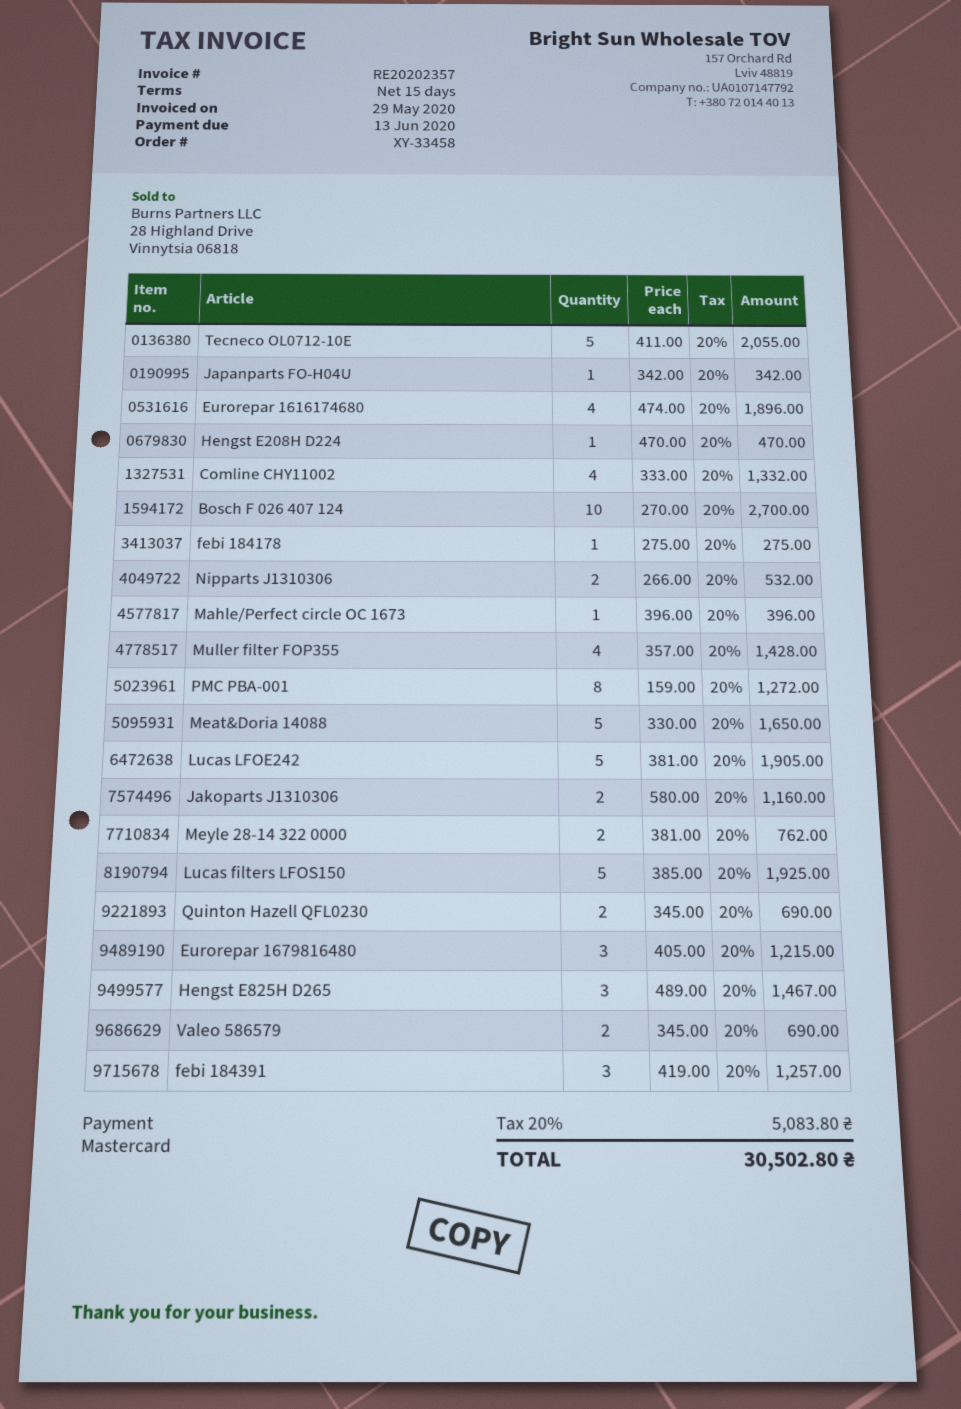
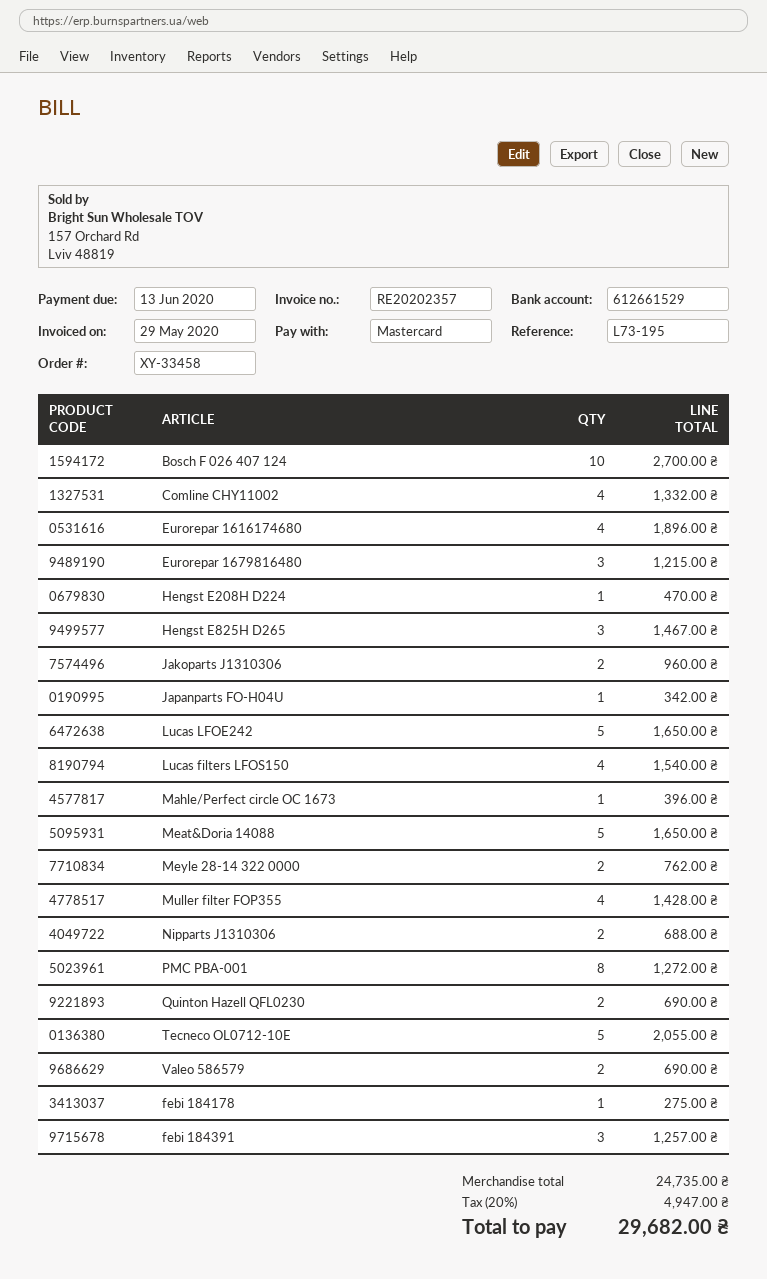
Nipparts J1310306: 2 for 532.00 -> 2 for 688.00
Lucas LFOE242: 5 for 1905.00 -> 5 for 1650.00
Jakoparts J1310306: 2 for 1160.00 -> 2 for 960.00
Lucas filters LFOS150: 5 for 1925.00 -> 4 for 1540.00
tax: 20% = 5083.80 -> 20% = 4947.00
total: 30502.80 -> 29682.00

